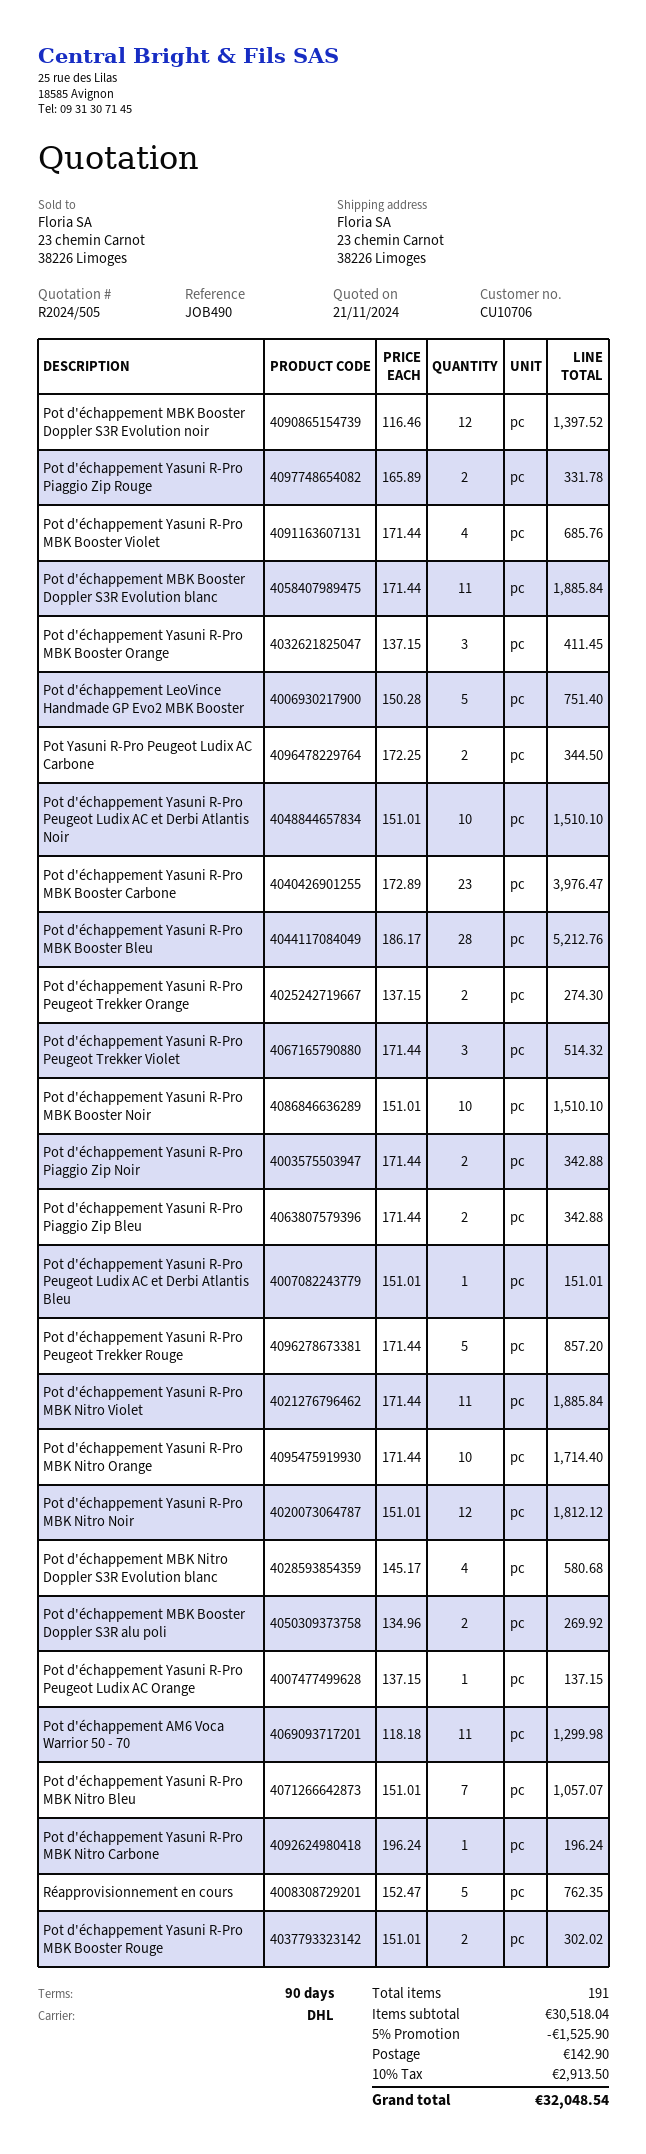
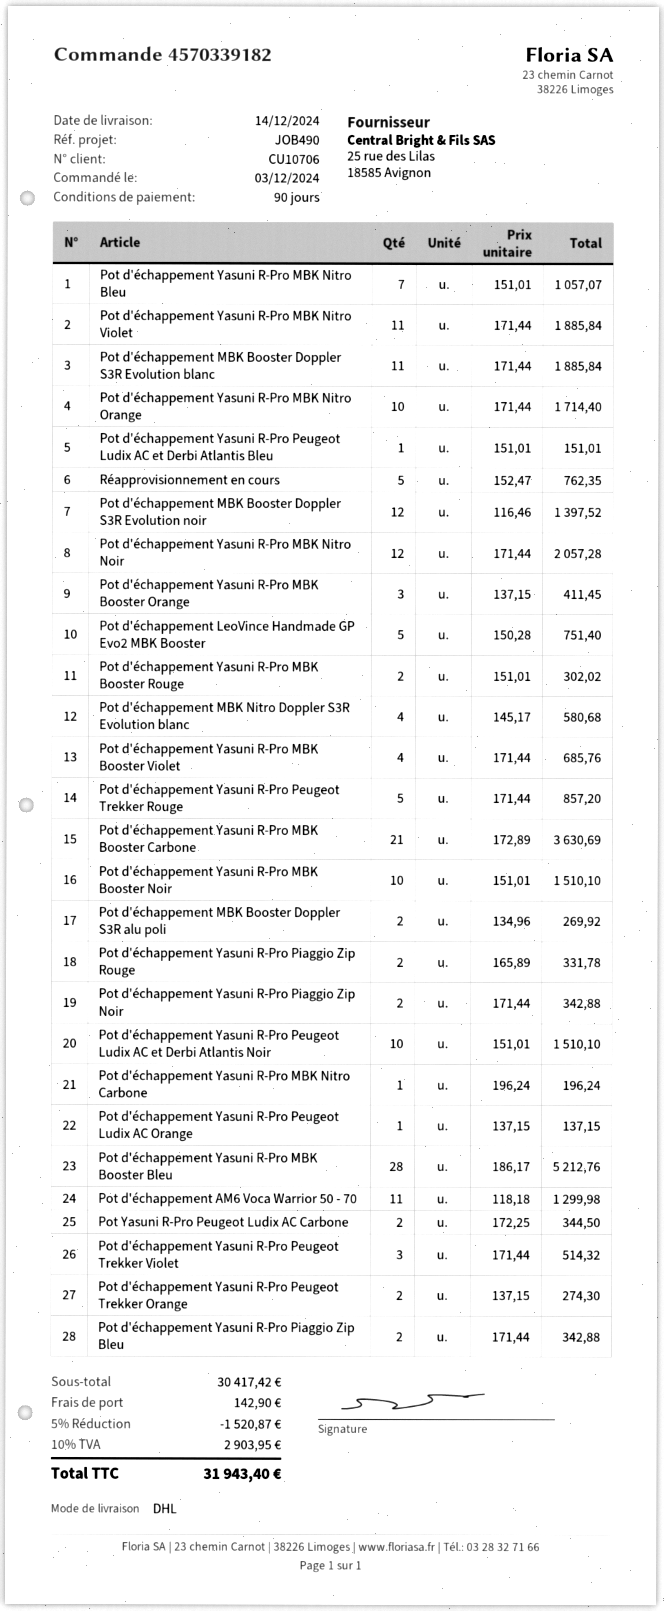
Pot d'échappement Yasuni R-Pro MBK Booster Carbone: 23 x 172.89 = 3976.47 -> 21 x 172.89 = 3630.69
Pot d'échappement Yasuni R-Pro MBK Nitro Noir: 12 x 151.01 = 1812.12 -> 12 x 171.44 = 2057.28
subtotal: 30518.04 -> 30417.42
discount: 5% = 1525.90 -> 5% = 1520.87
tax: 10% = 2913.50 -> 10% = 2903.95
total: 32048.54 -> 31943.40

